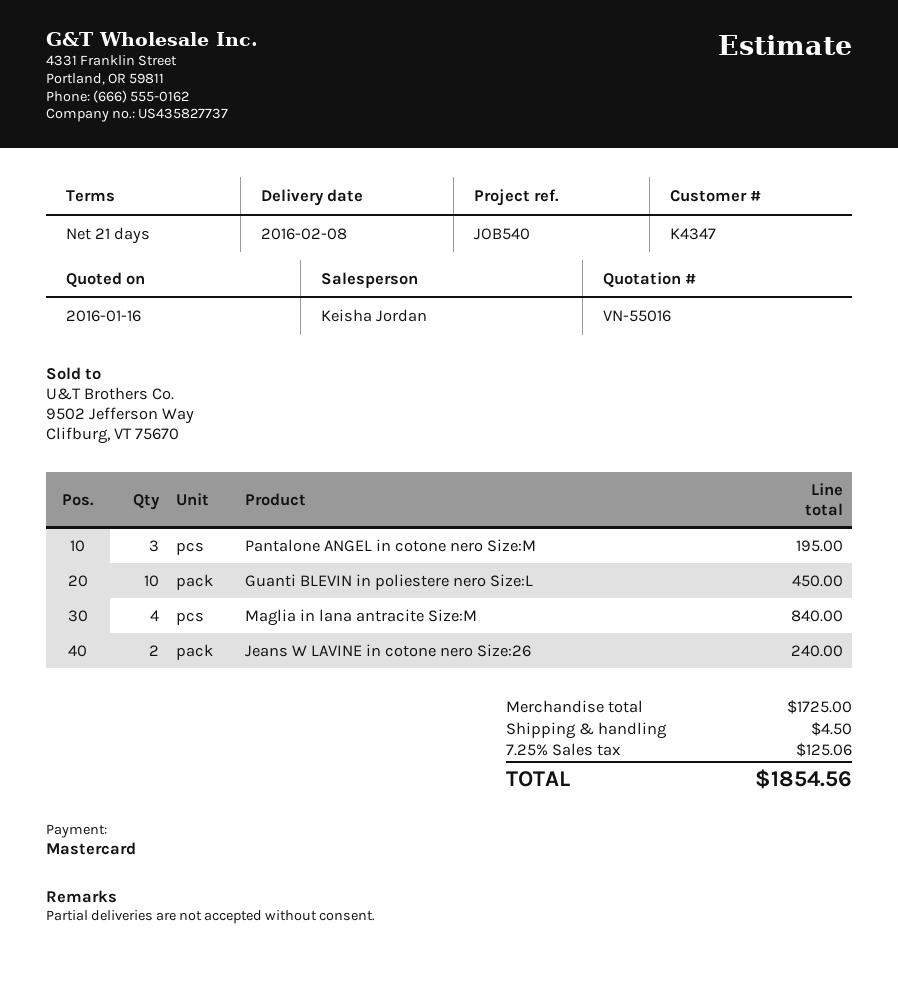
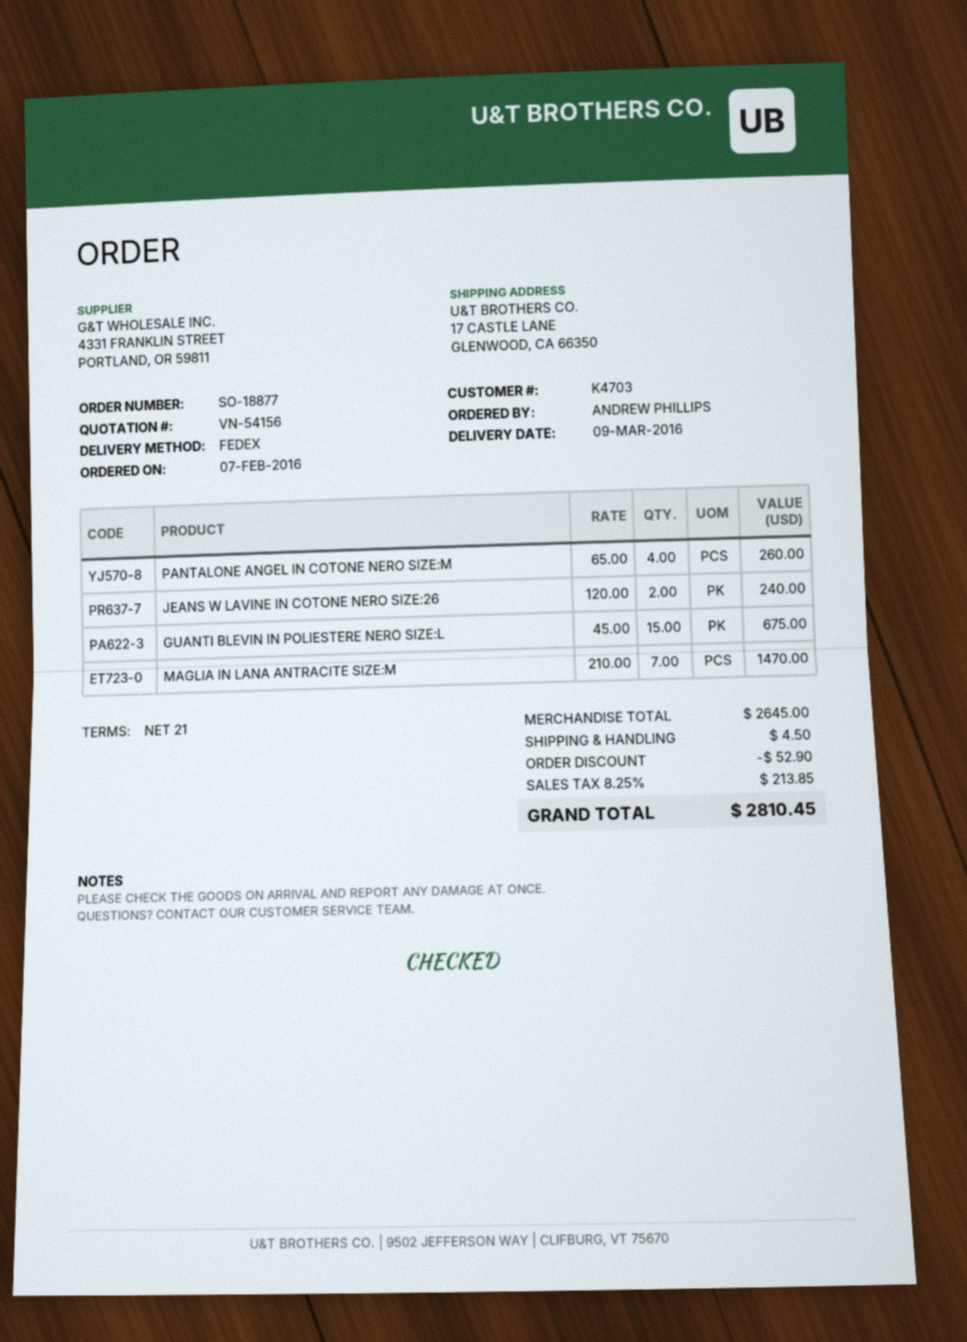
quote number: VN-55016 -> VN-54156
delivery date: 2016-02-08 -> 2016-03-09
customer number: K4347 -> K4703
Pantalone ANGEL in cotone nero Size:M: 3 for 195.00 -> 4 for 260.00
Guanti BLEVIN in poliestere nero Size:L: 10 for 450.00 -> 15 for 675.00
Maglia in lana antracite Size:M: 4 for 840.00 -> 7 for 1470.00
subtotal: 1725.00 -> 2645.00
discount: none -> 52.90
tax: 7.25% = 125.06 -> 8.25% = 213.85
total: 1854.56 -> 2810.45

